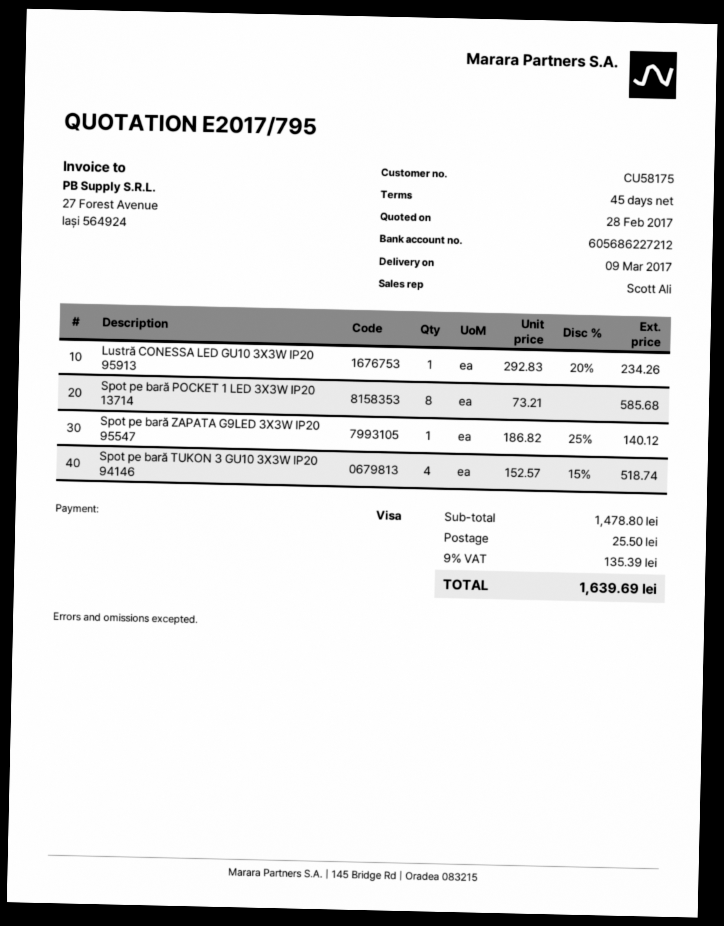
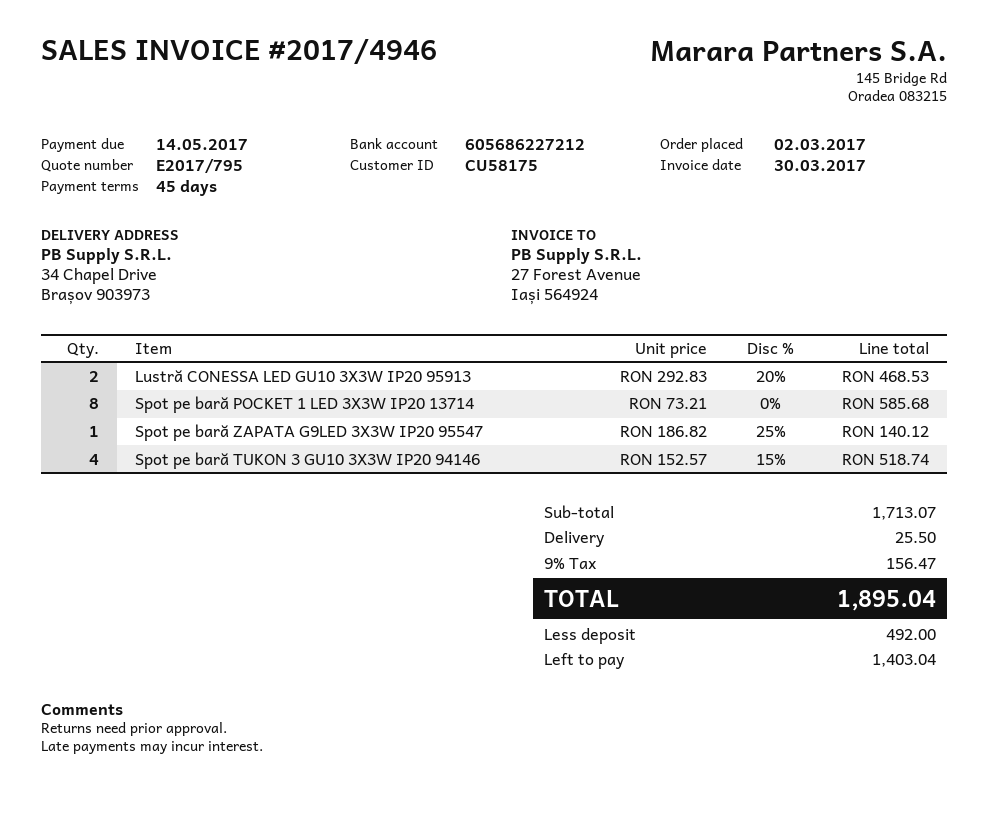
Lustră CONESSA LED GU10 3X3W IP20 95913: 1 x 292.83 - 20% = 234.26 -> 2 x 292.83 - 20% = 468.53
subtotal: 1478.80 -> 1713.07
tax: 9% = 135.39 -> 9% = 156.47
total: 1639.69 -> 1895.04

